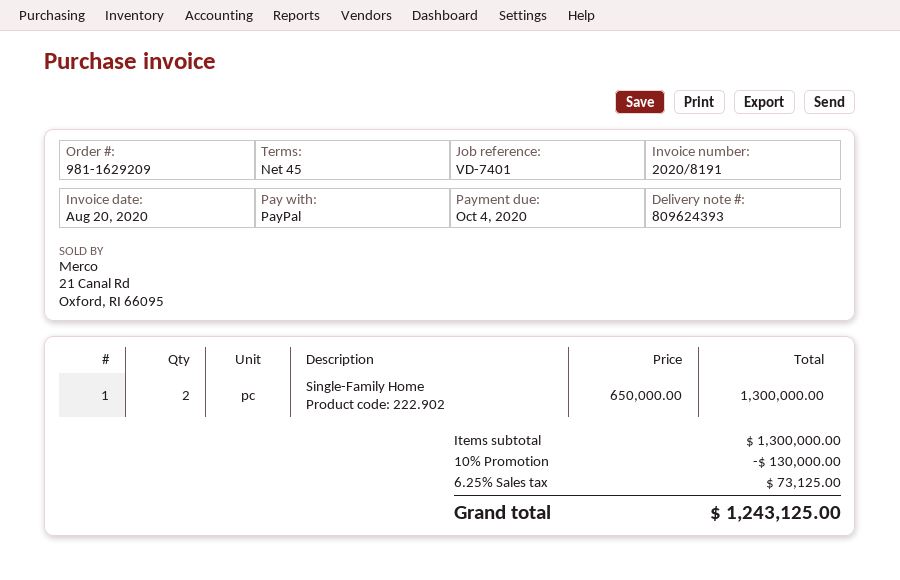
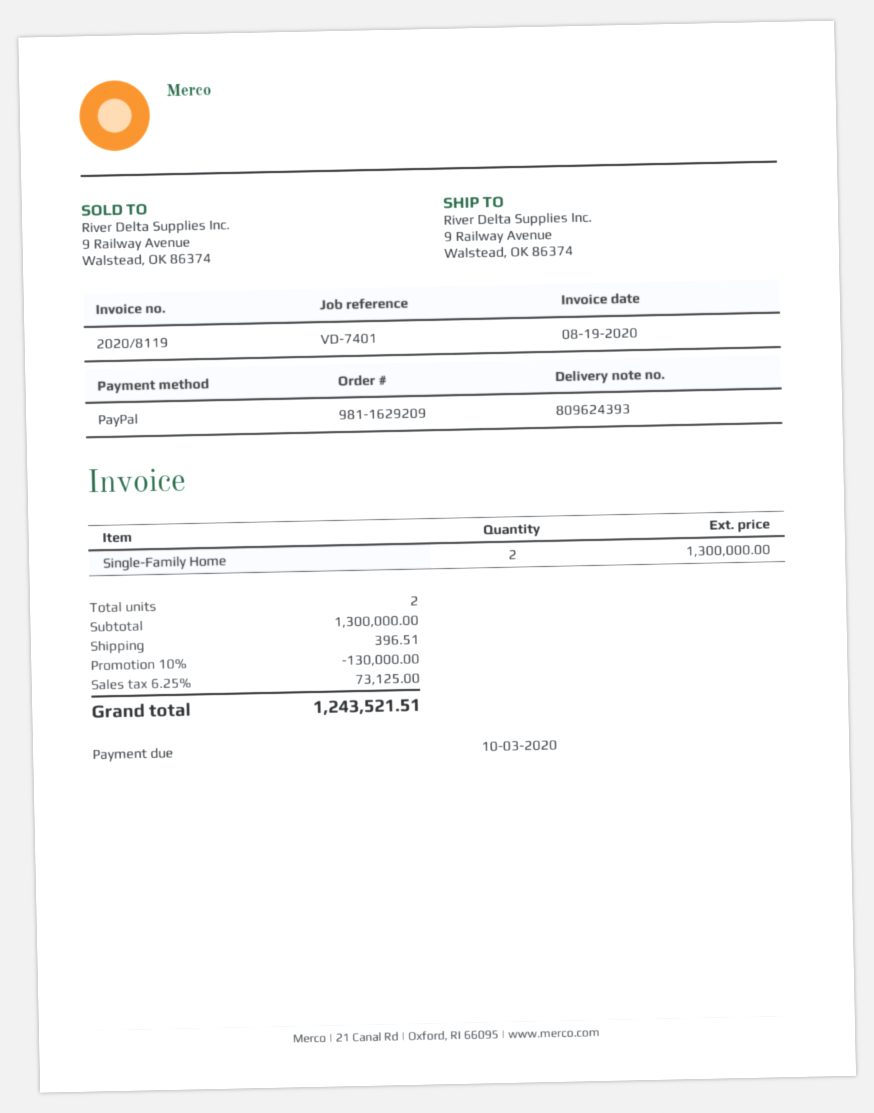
invoice number: 2020/8191 -> 2020/8119
invoice date: 2020-08-20 -> 2020-08-19
due date: 2020-10-04 -> 2020-10-03
shipping: none -> 396.51
total: 1243125.00 -> 1243521.51

